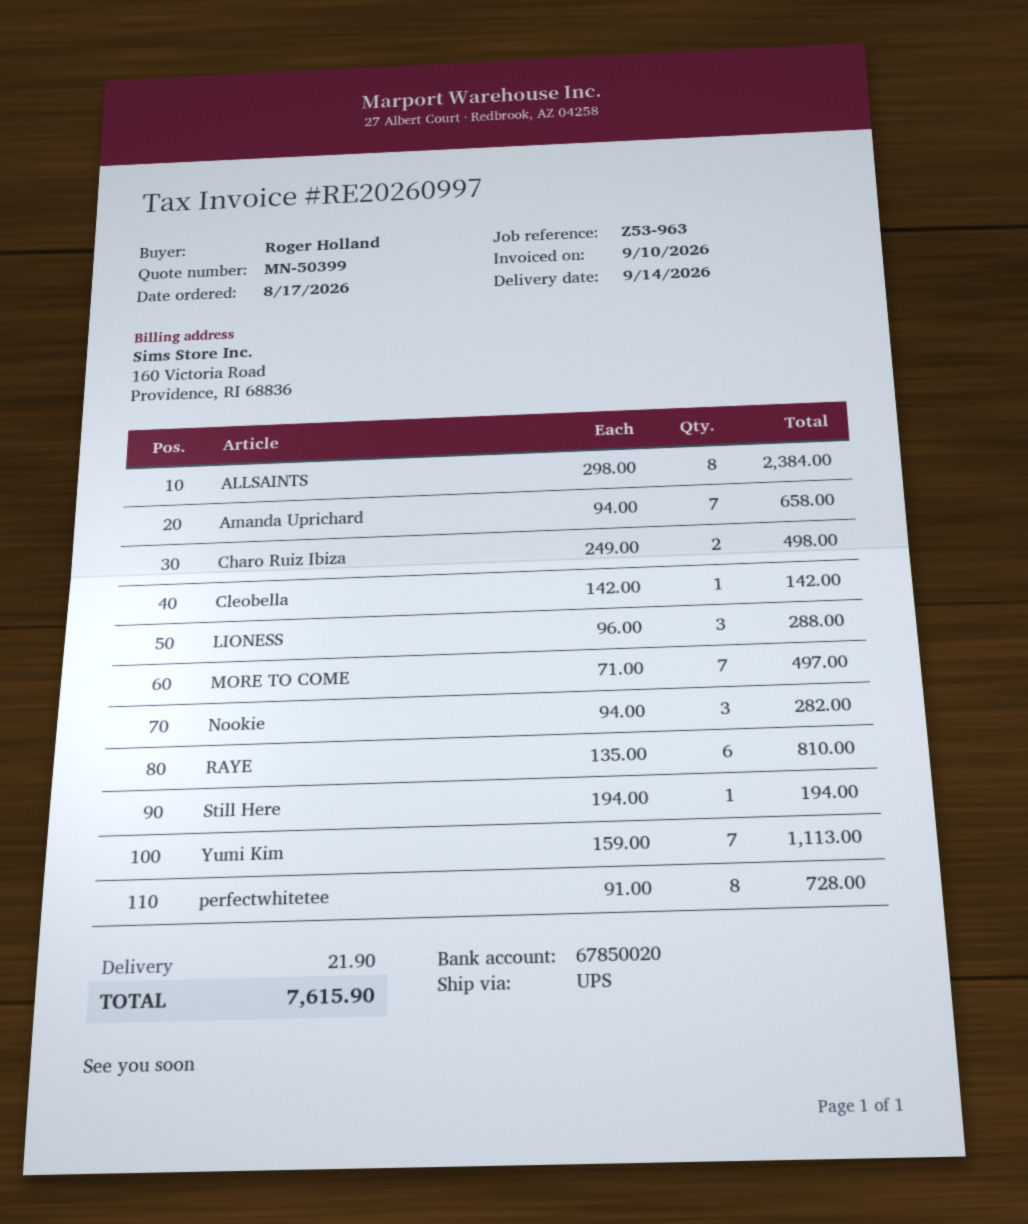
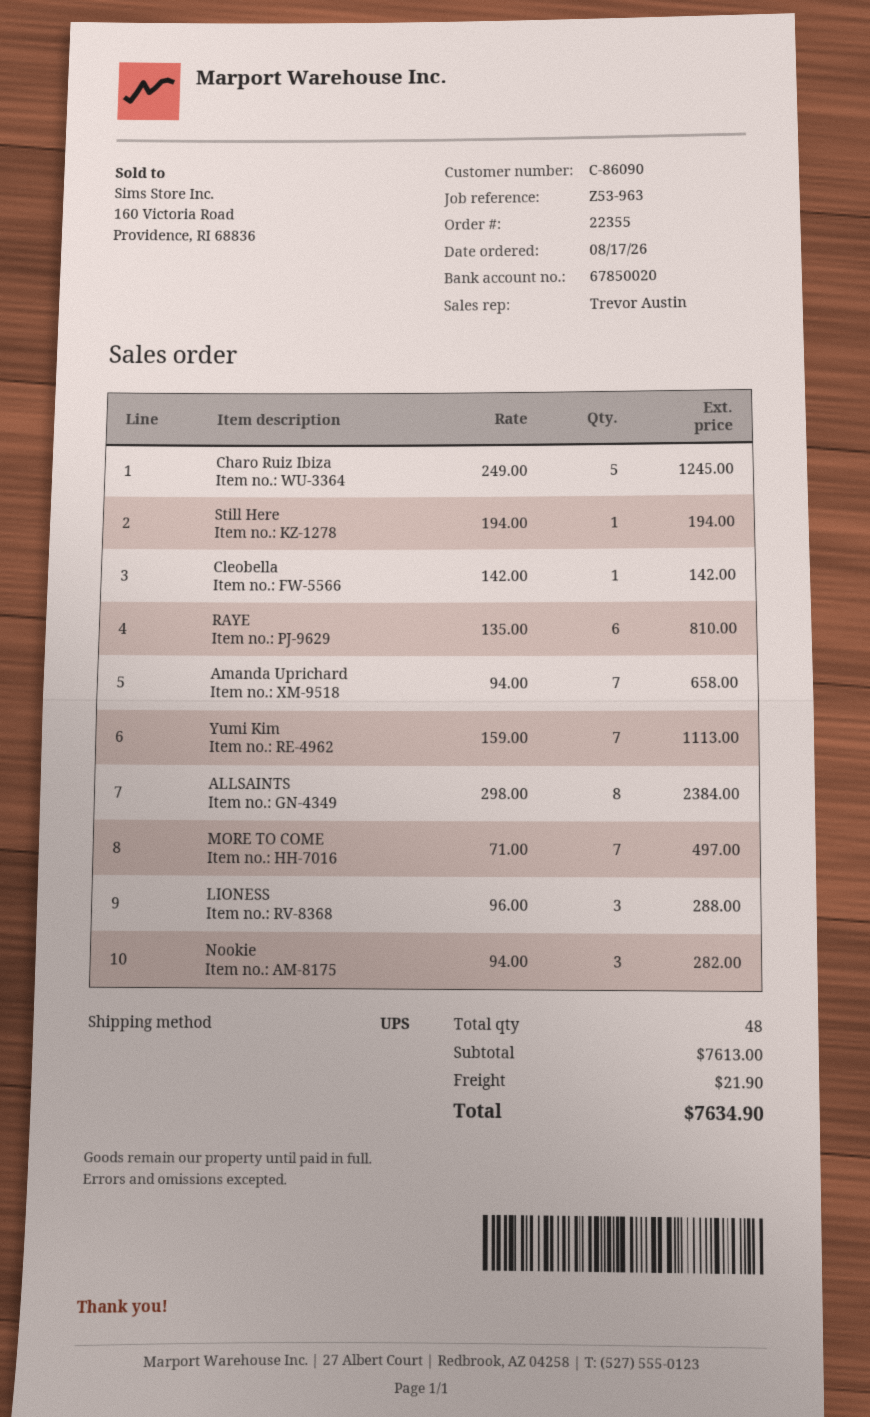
Charo Ruiz Ibiza: 2 x 249.00 = 498.00 -> 5 x 249.00 = 1245.00
perfectwhitetee: 8 x 91.00 = 728.00 -> none
total: 7615.90 -> 7634.90

